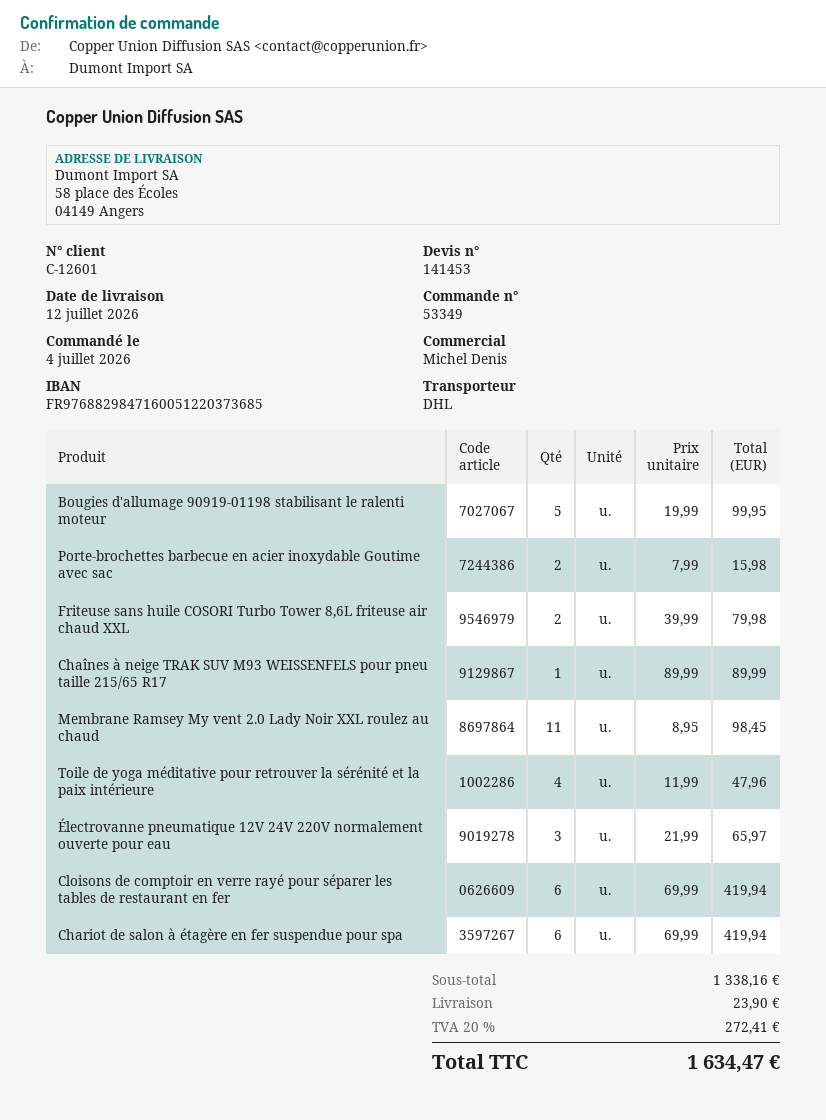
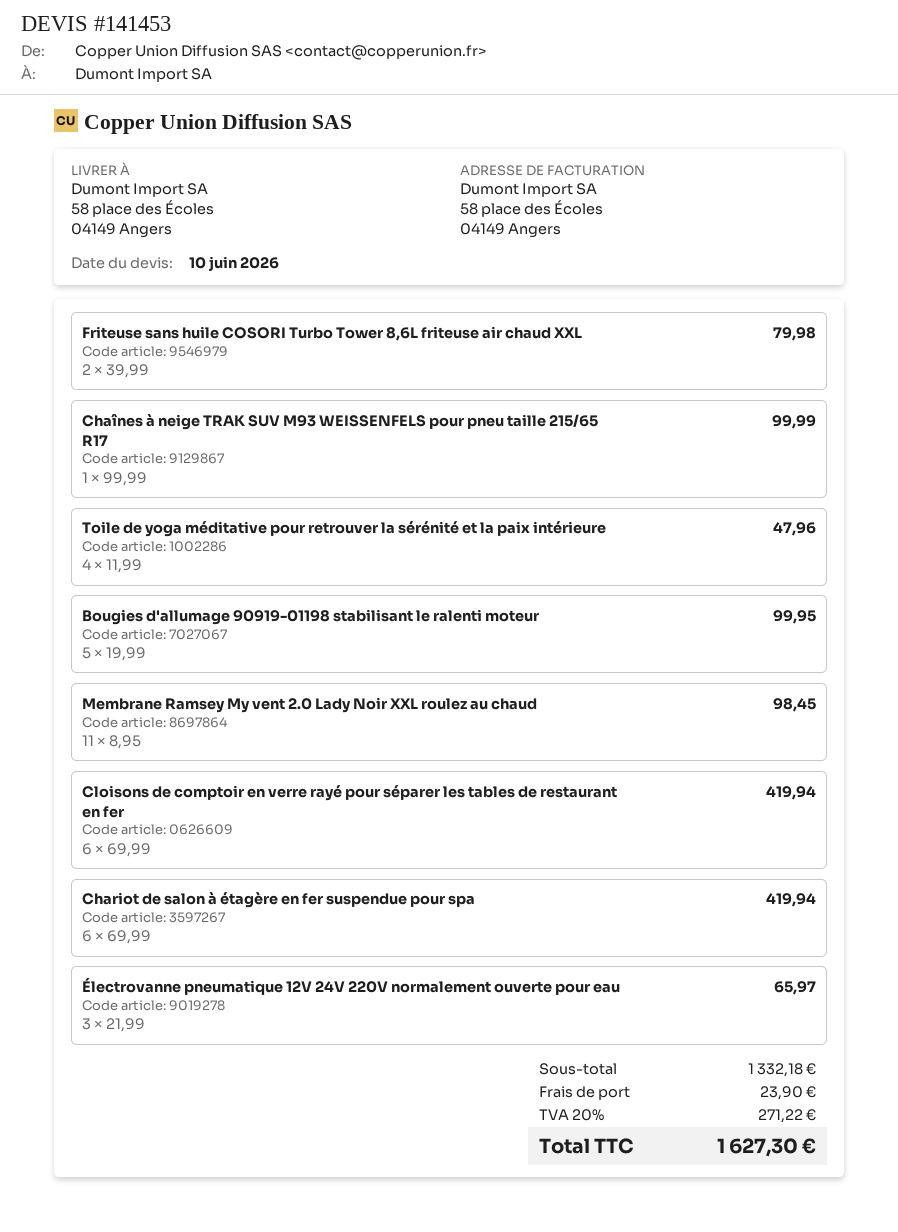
Porte-brochettes barbecue en acier inoxydable Goutime avec sac: 2 x 7.99 = 15.98 -> none
Chaînes à neige TRAK SUV M93 WEISSENFELS pour pneu taille 215/65 R17: 1 x 89.99 = 89.99 -> 1 x 99.99 = 99.99
subtotal: 1338.16 -> 1332.18
tax: 20% = 272.41 -> 20% = 271.22
total: 1634.47 -> 1627.30

